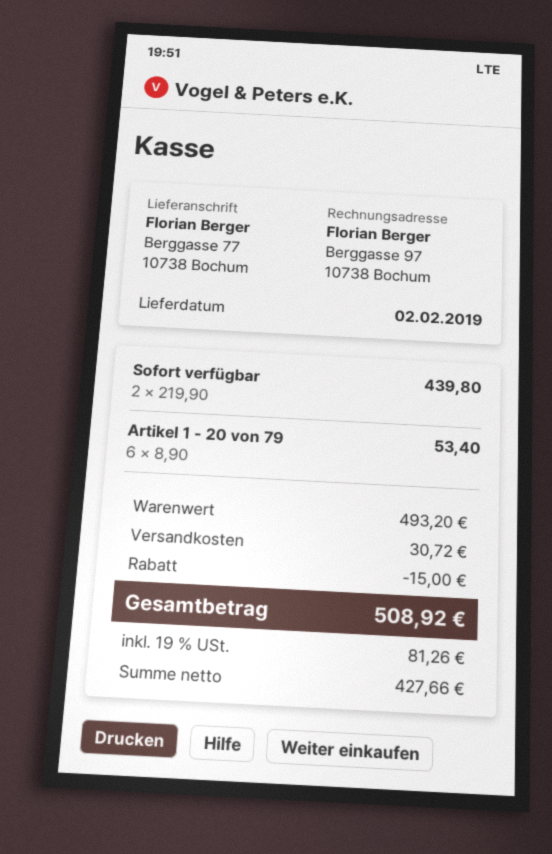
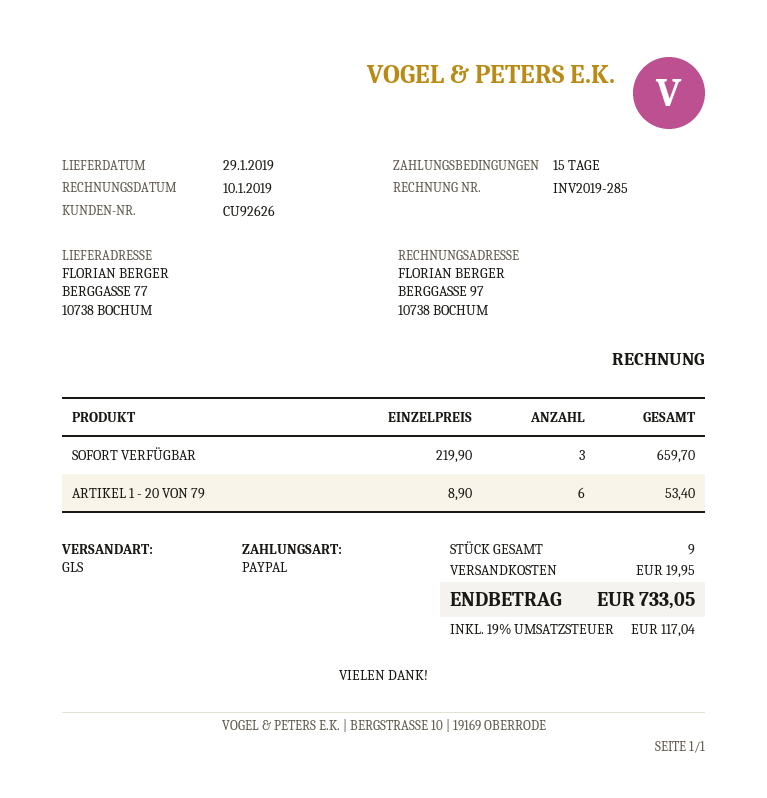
delivery date: 2019-02-02 -> 2019-01-29
Sofort verfügbar: 2 x 219.90 = 439.80 -> 3 x 219.90 = 659.70
discount: 15.00 -> none
shipping: 30.72 -> 19.95
tax: 19% = 81.26 -> 19% = 117.04
total: 508.92 -> 733.05

